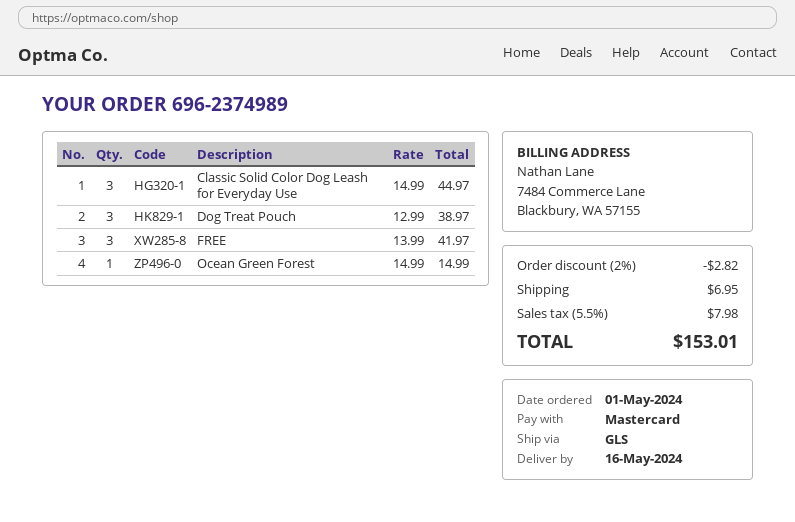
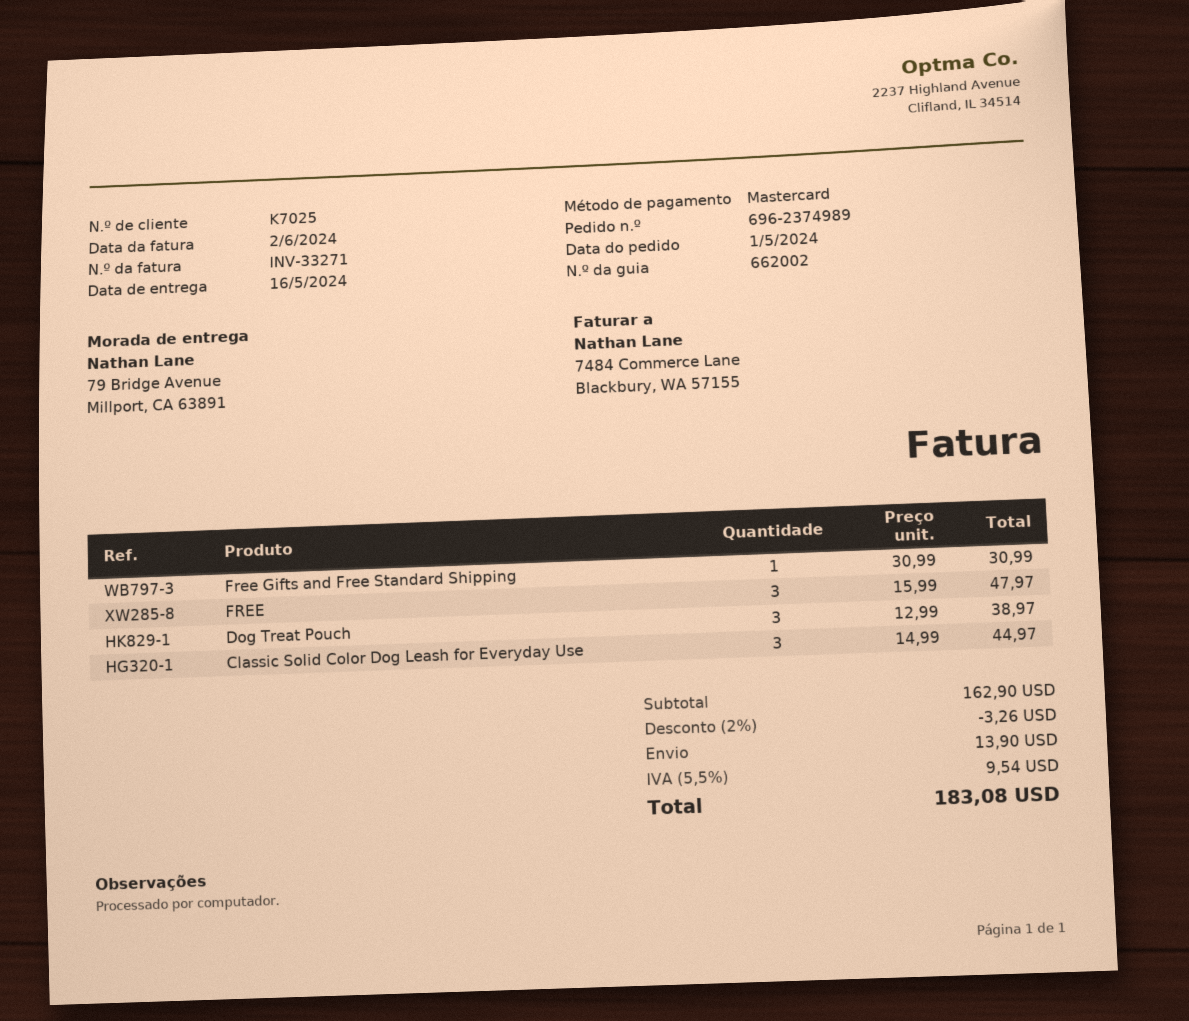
FREE: 3 x 13.99 = 41.97 -> 3 x 15.99 = 47.97
Ocean Green Forest: 1 x 14.99 = 14.99 -> none
Free Gifts and Free Standard Shipping: none -> 1 x 30.99 = 30.99
discount: 2% = 2.82 -> 2% = 3.26
shipping: 6.95 -> 13.90
tax: 5.5% = 7.98 -> 5.5% = 9.54
total: 153.01 -> 183.08

